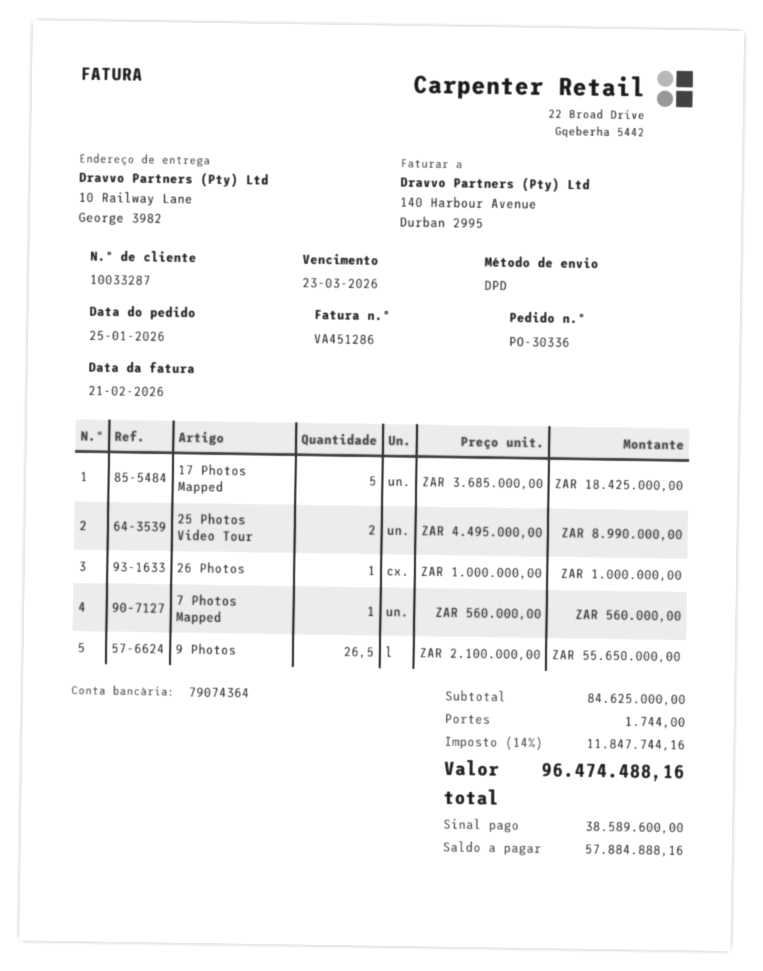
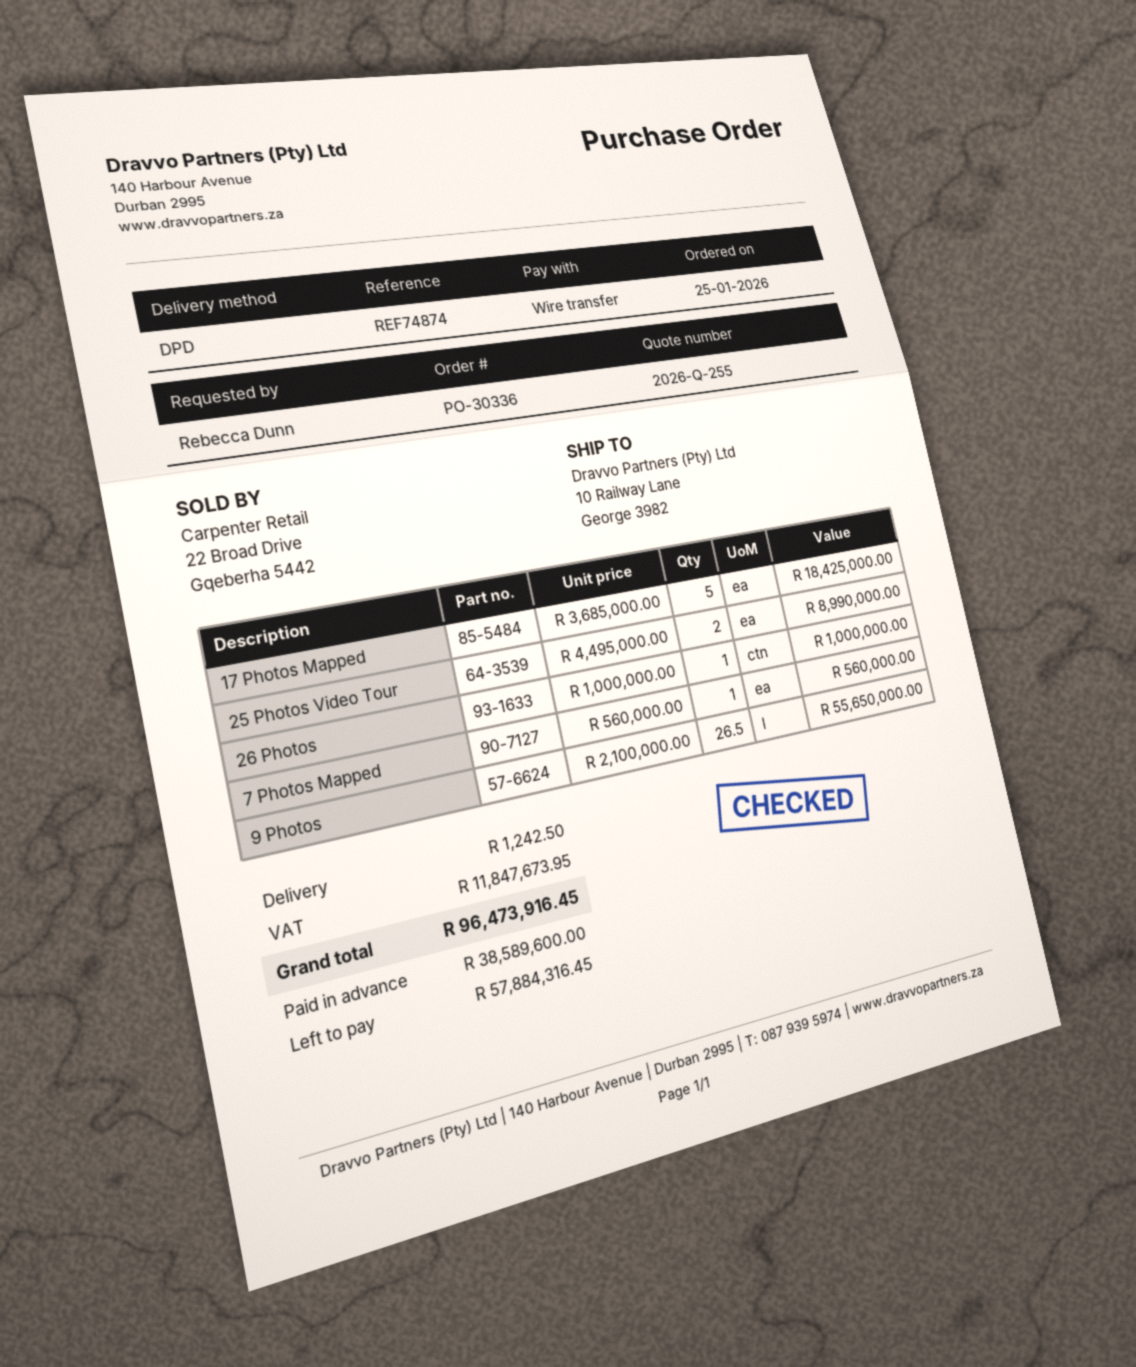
shipping: 1744.00 -> 1242.50
tax: 11847744.16 -> 11847673.95
total: 96474488.16 -> 96473916.45
balance: 57884888.16 -> 57884316.45

